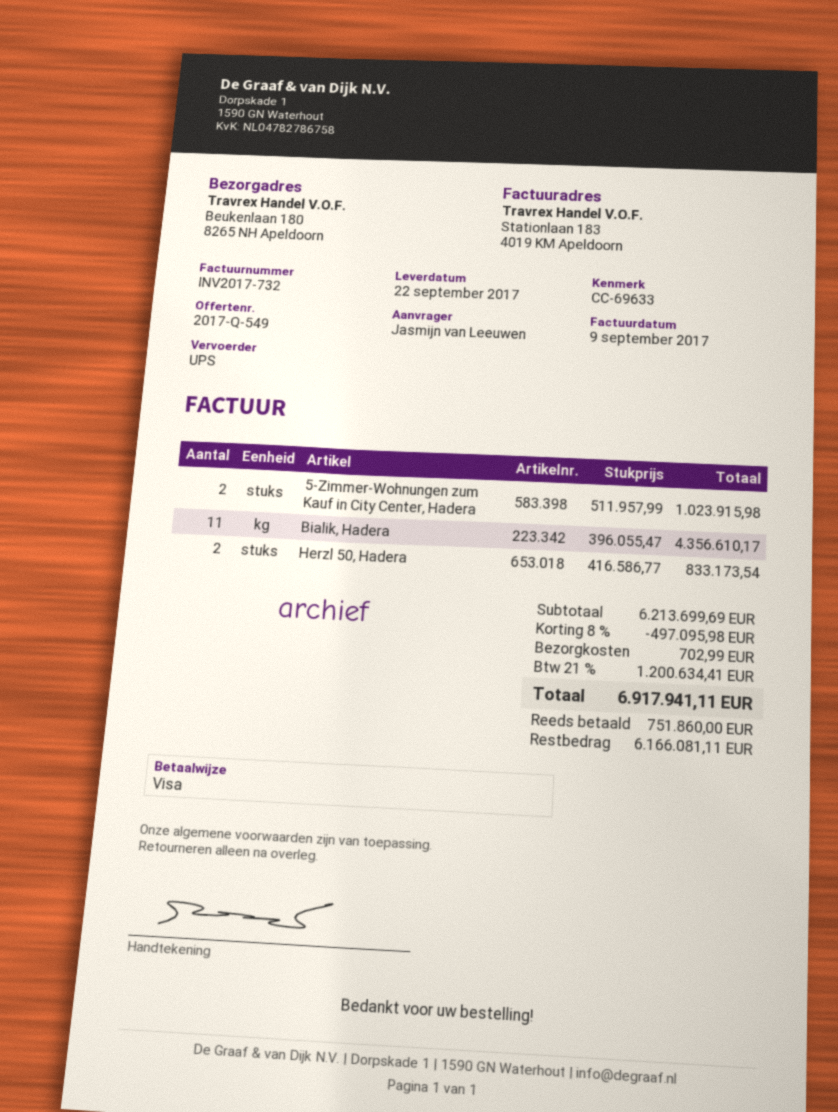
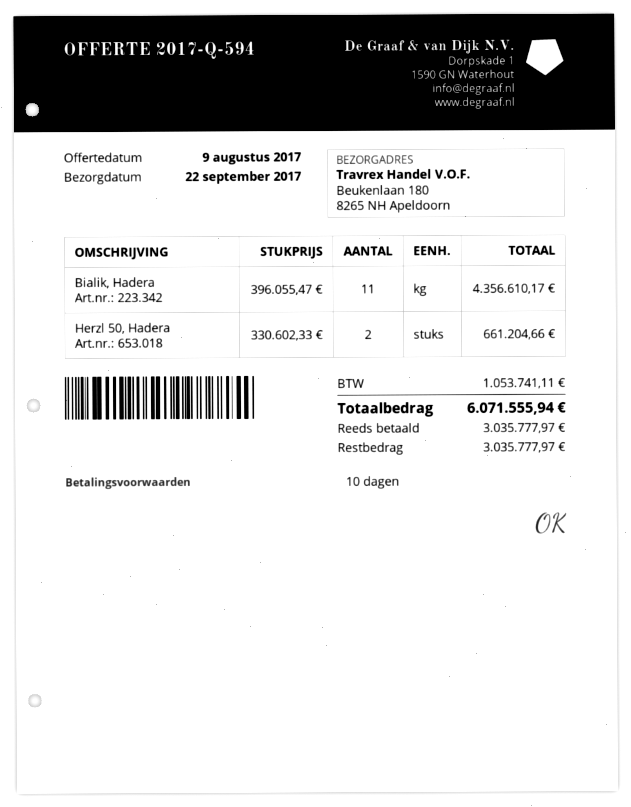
quote number: 2017-Q-549 -> 2017-Q-594
5-Zimmer-Wohnungen zum Kauf in City Center, Hadera: 2 x 511957.99 = 1023915.98 -> none
Herzl 50, Hadera: 2 x 416586.77 = 833173.54 -> 2 x 330602.33 = 661204.66
discount: 8% = 497095.98 -> none
shipping: 702.99 -> none
tax: 1200634.41 -> 1053741.11
total: 6917941.11 -> 6071555.94
deposit: 751860.00 -> 3035777.97
balance: 6166081.11 -> 3035777.97

